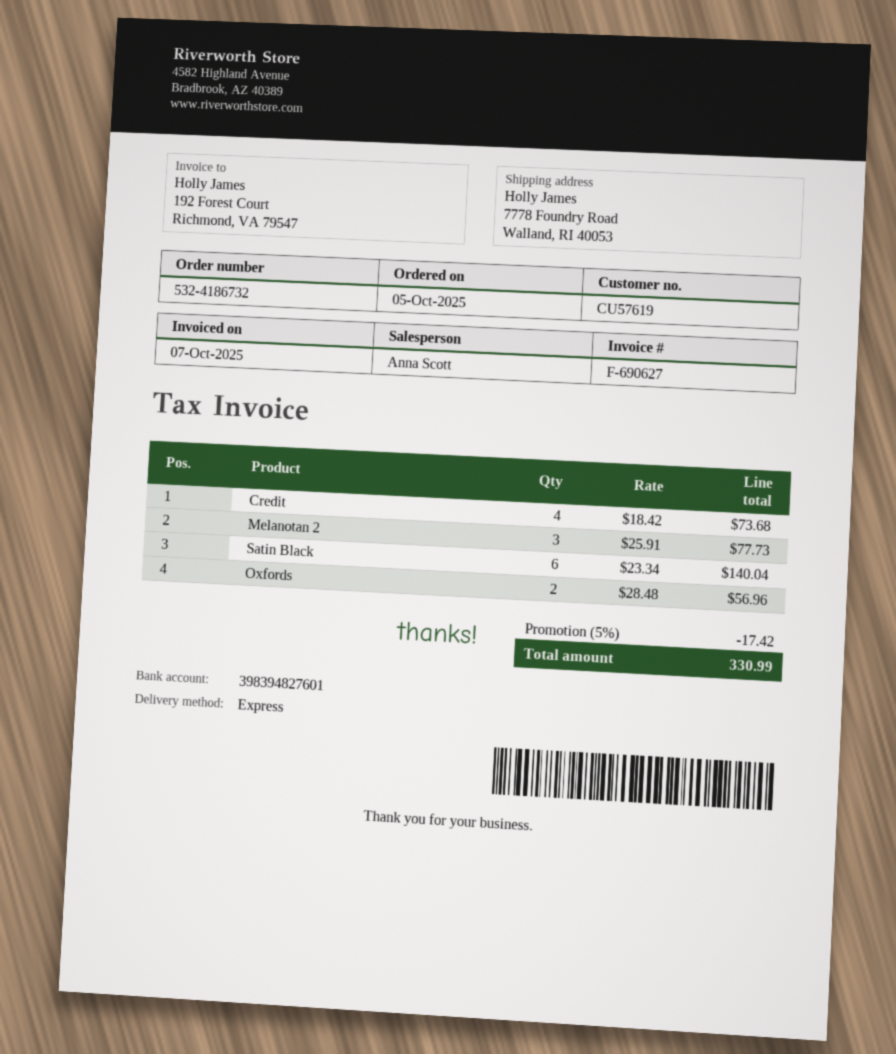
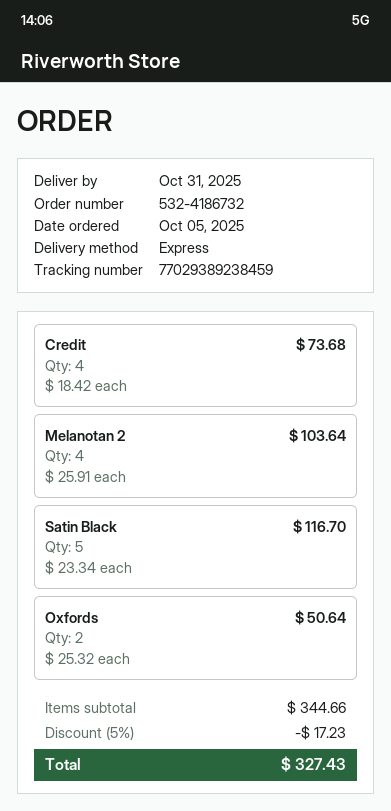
Melanotan 2: 3 x 25.91 = 77.73 -> 4 x 25.91 = 103.64
Satin Black: 6 x 23.34 = 140.04 -> 5 x 23.34 = 116.70
Oxfords: 2 x 28.48 = 56.96 -> 2 x 25.32 = 50.64
discount: 5% = 17.42 -> 5% = 17.23
total: 330.99 -> 327.43

